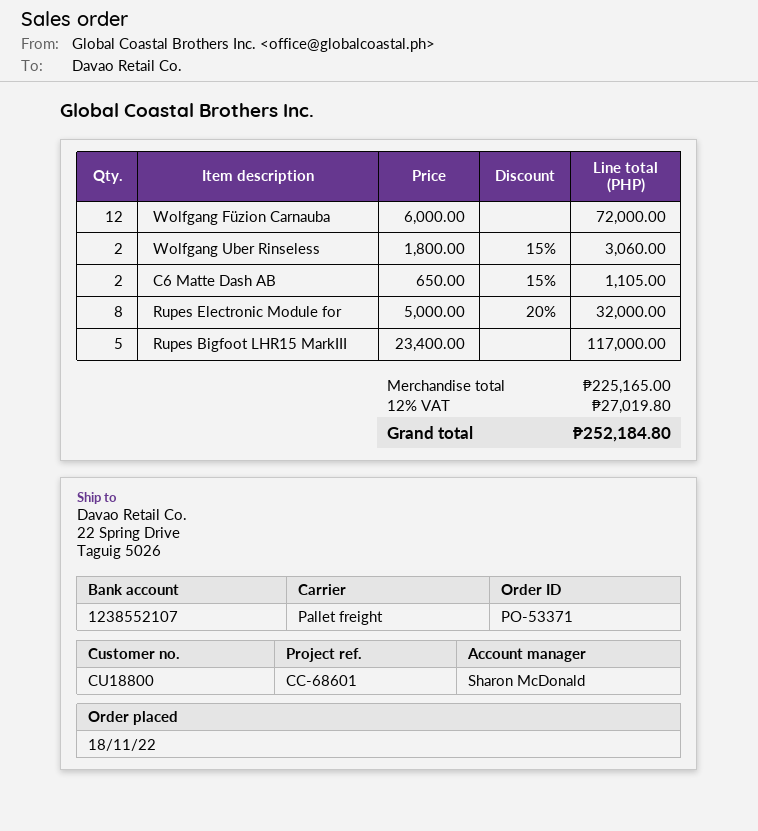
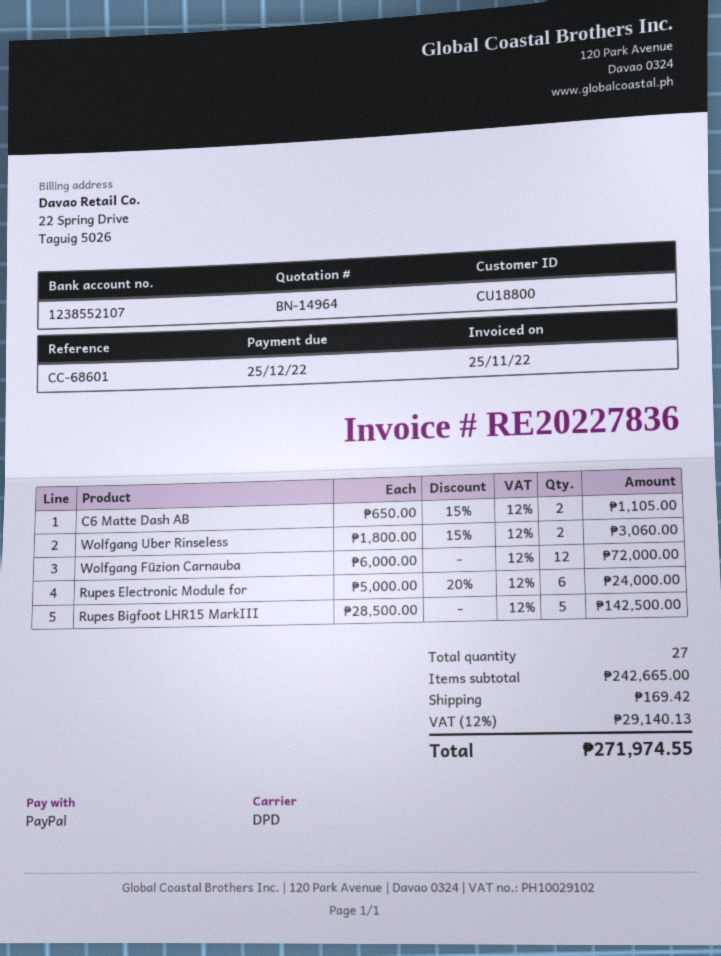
shipping method: pallet freight -> DPD
Rupes Electronic Module for: 8 x 5000.00 - 20% = 32000.00 -> 6 x 5000.00 - 20% = 24000.00
Rupes Bigfoot LHR15 MarkIII: 5 x 23400.00 = 117000.00 -> 5 x 28500.00 = 142500.00
subtotal: 225165.00 -> 242665.00
shipping: none -> 169.42
tax: 12% = 27019.80 -> 12% = 29140.13
total: 252184.80 -> 271974.55

